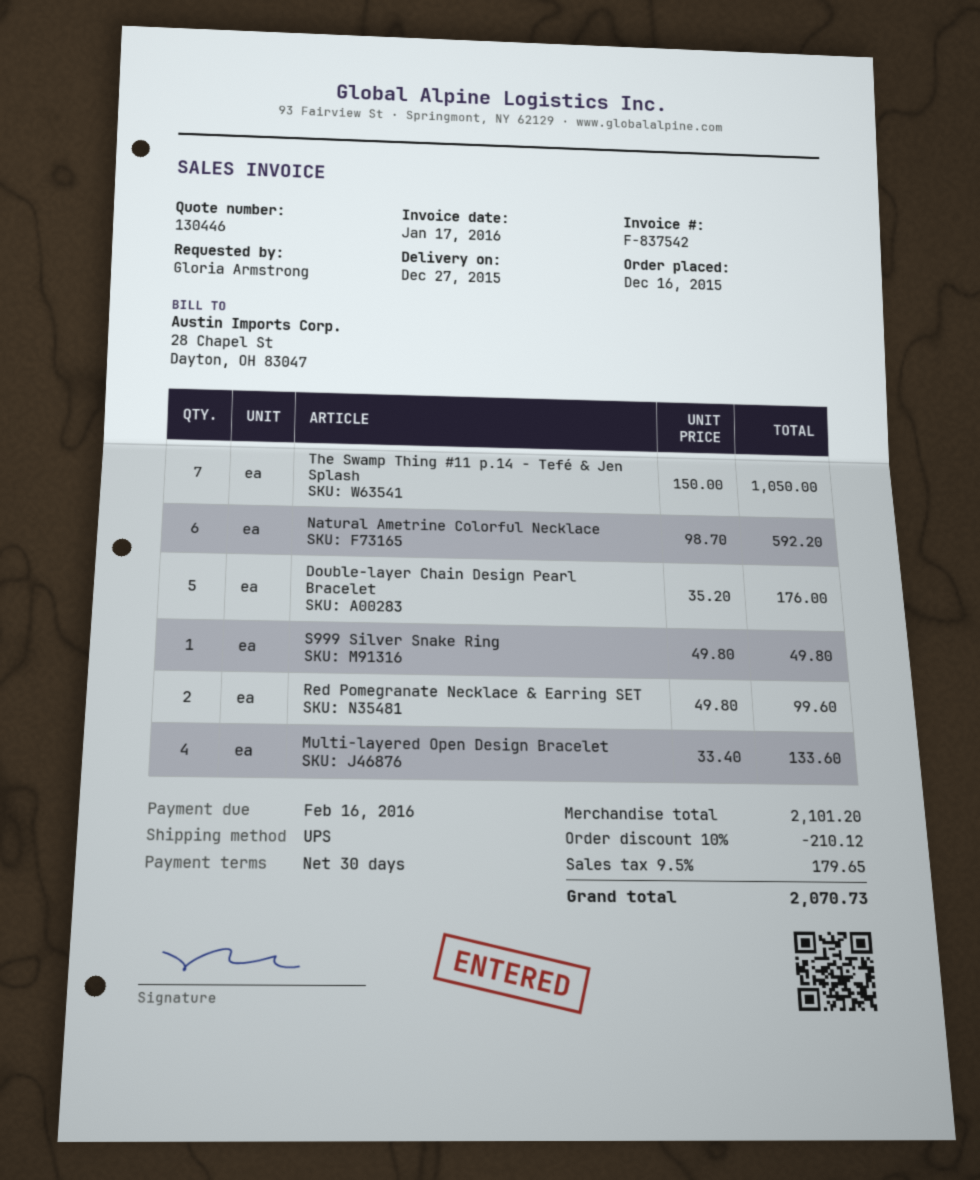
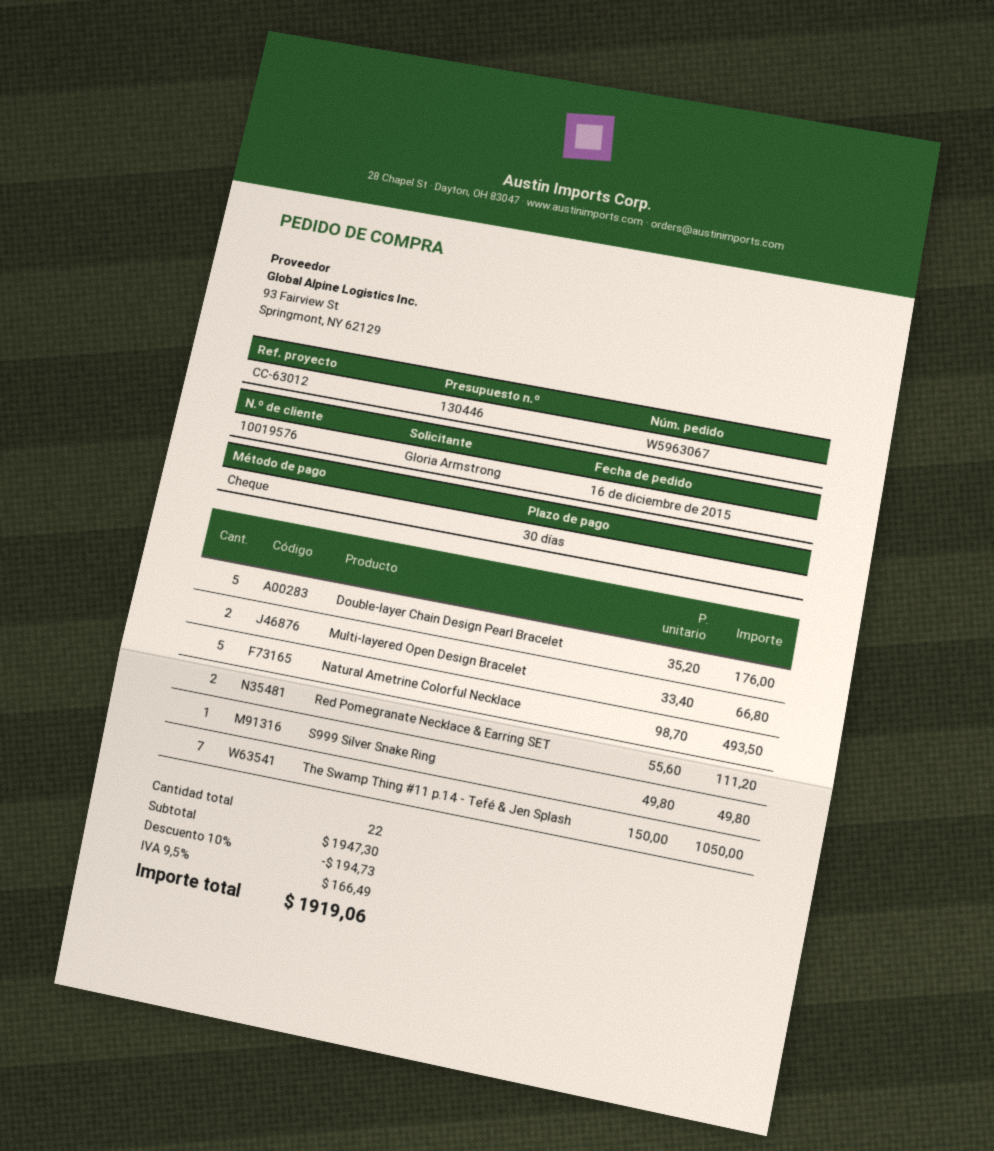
Natural Ametrine Colorful Necklace: 6 x 98.70 = 592.20 -> 5 x 98.70 = 493.50
Red Pomegranate Necklace & Earring SET: 2 x 49.80 = 99.60 -> 2 x 55.60 = 111.20
Multi-layered Open Design Bracelet: 4 x 33.40 = 133.60 -> 2 x 33.40 = 66.80
subtotal: 2101.20 -> 1947.30
discount: 10% = 210.12 -> 10% = 194.73
tax: 9.5% = 179.65 -> 9.5% = 166.49
total: 2070.73 -> 1919.06

